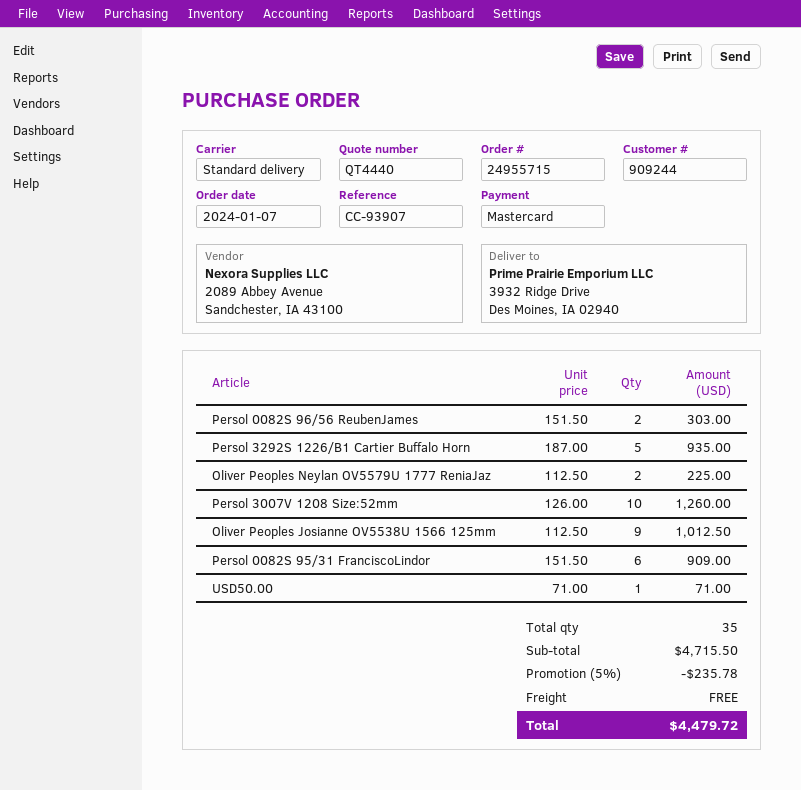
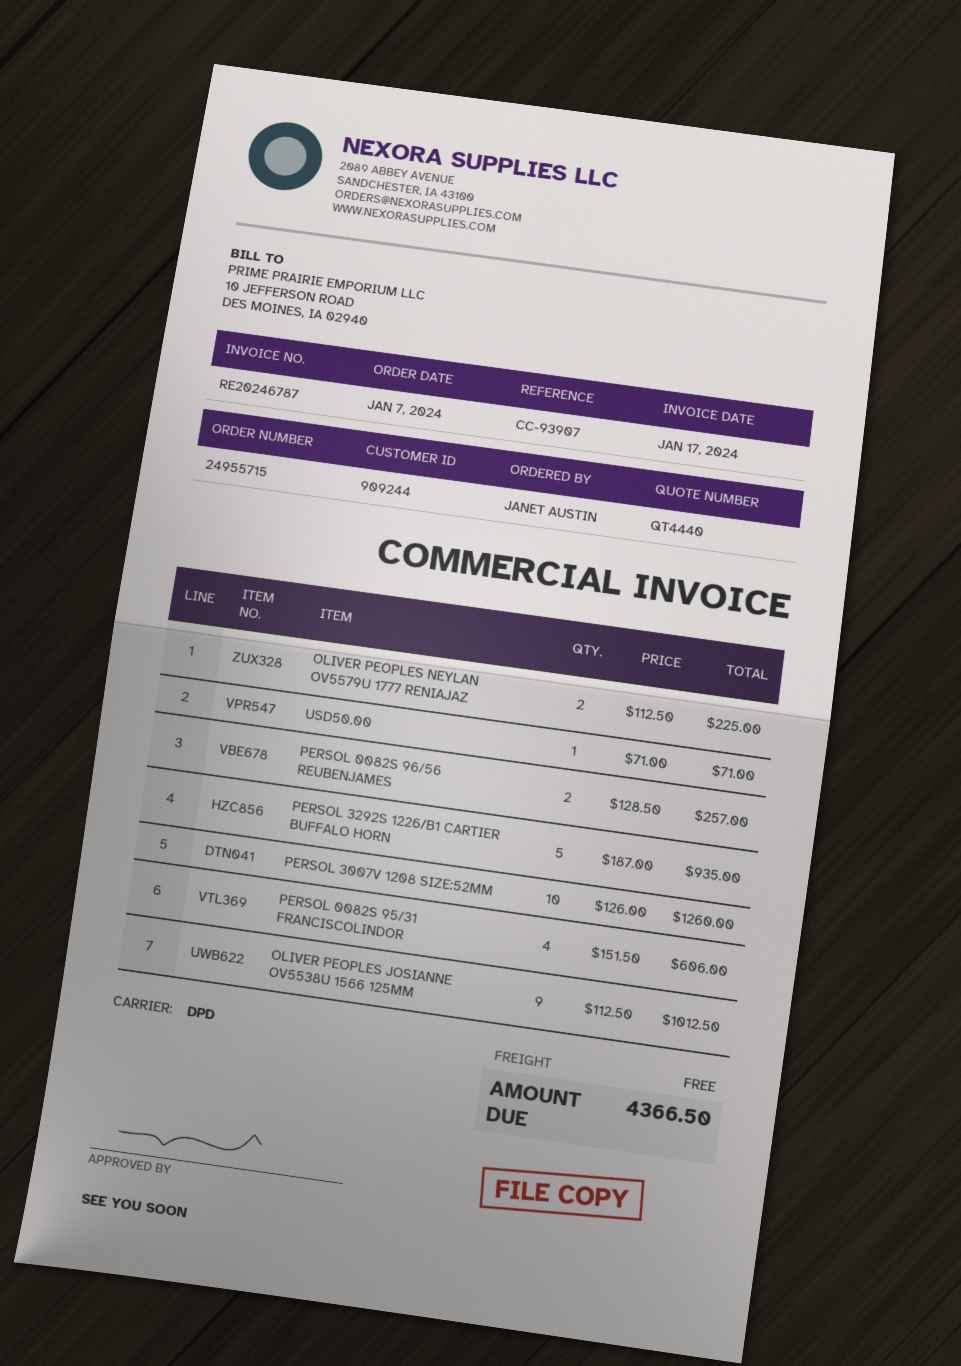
shipping method: standard -> DPD
Persol 0082S 96/56 ReubenJames: 2 x 151.50 = 303.00 -> 2 x 128.50 = 257.00
Persol 0082S 95/31 FranciscoLindor: 6 x 151.50 = 909.00 -> 4 x 151.50 = 606.00
discount: 5% = 235.78 -> none
total: 4479.72 -> 4366.50

